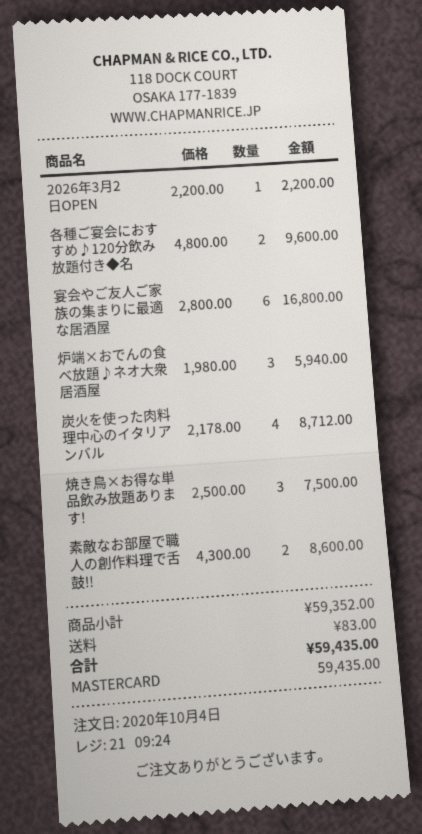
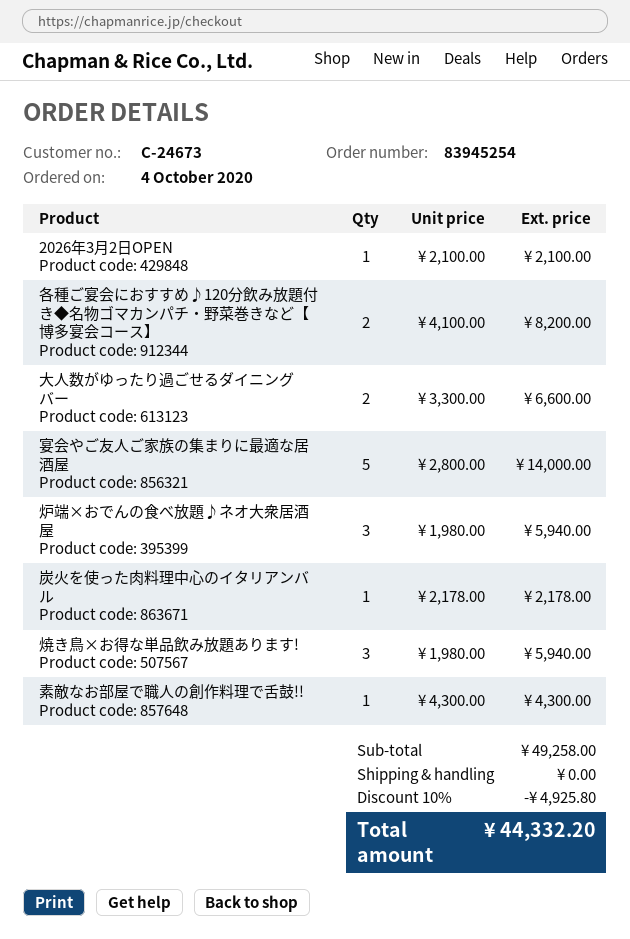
2026年3月2日OPEN: 1 x 2200.00 = 2200.00 -> 1 x 2100.00 = 2100.00
各種ご宴会におすすめ♪120分飲み放題付き◆名: 2 x 4800.00 = 9600.00 -> 2 x 4100.00 = 8200.00
宴会やご友人ご家族の集まりに最適な居酒屋: 6 x 2800.00 = 16800.00 -> 5 x 2800.00 = 14000.00
炭火を使った肉料理中心のイタリアンバル: 4 x 2178.00 = 8712.00 -> 1 x 2178.00 = 2178.00
焼き鳥×お得な単品飲み放題あります!: 3 x 2500.00 = 7500.00 -> 3 x 1980.00 = 5940.00
素敵なお部屋で職人の創作料理で舌鼓!!: 2 x 4300.00 = 8600.00 -> 1 x 4300.00 = 4300.00
大人数がゆったり過ごせるダイニングバー: none -> 2 x 3300.00 = 6600.00
subtotal: 59352.00 -> 49258.00
discount: none -> 10% = 4925.80
shipping: 83.00 -> 0.00
total: 59435.00 -> 44332.20

